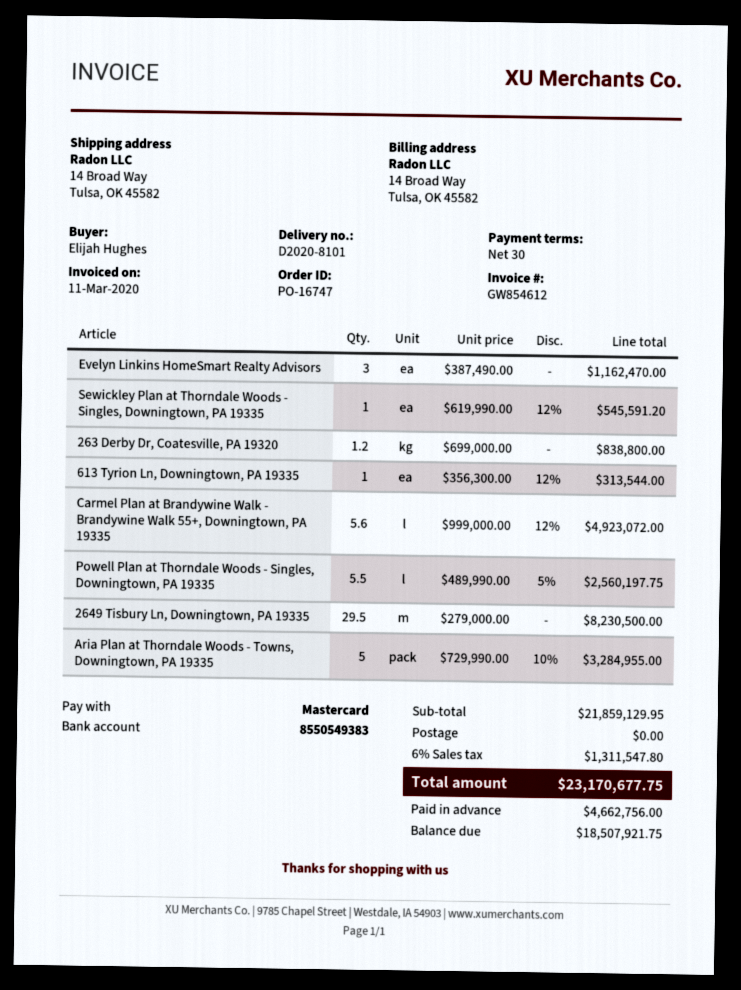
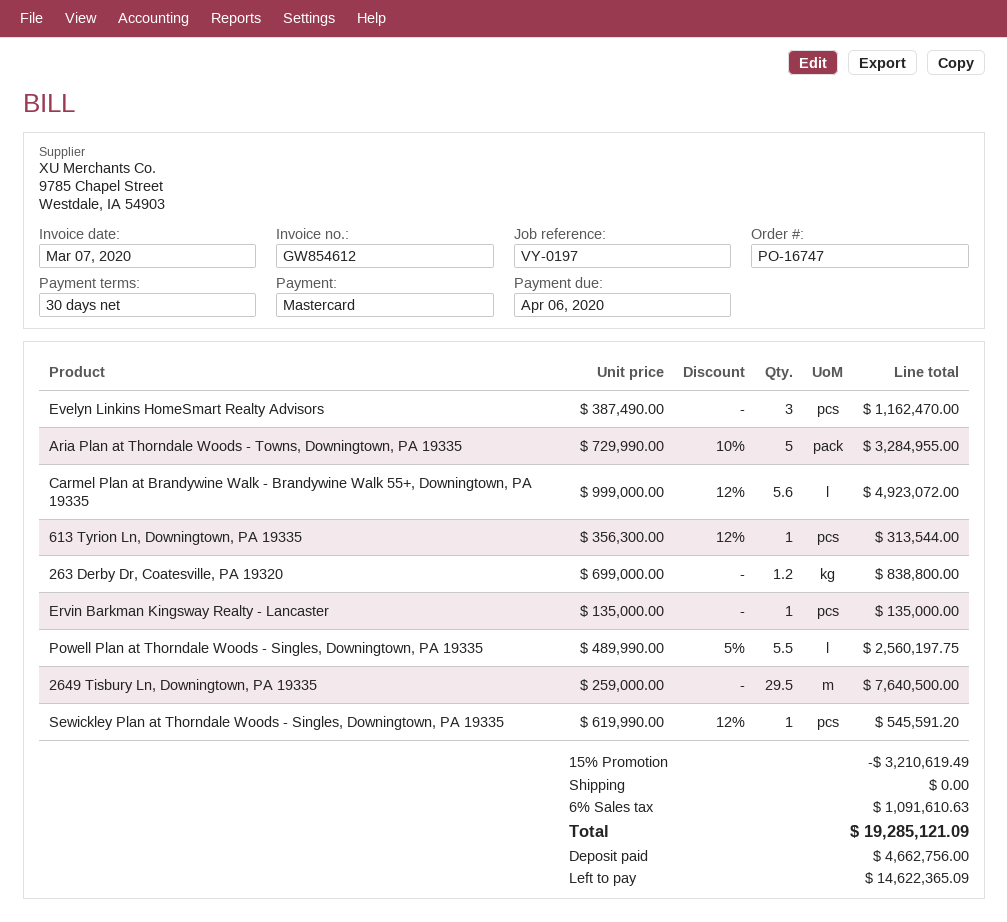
invoice date: 2020-03-11 -> 2020-03-07
2649 Tisbury Ln, Downingtown, PA 19335: 29.5 x 279000.00 = 8230500.00 -> 29.5 x 259000.00 = 7640500.00
Ervin Barkman Kingsway Realty - Lancaster: none -> 1 x 135000.00 = 135000.00
discount: none -> 15% = 3210619.49
tax: 6% = 1311547.80 -> 6% = 1091610.63
total: 23170677.75 -> 19285121.09
balance: 18507921.75 -> 14622365.09

